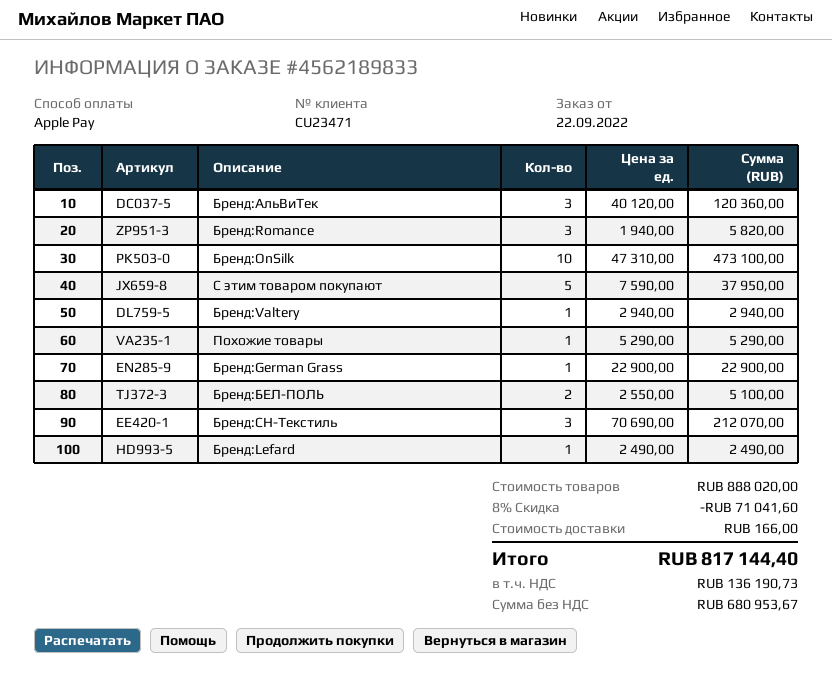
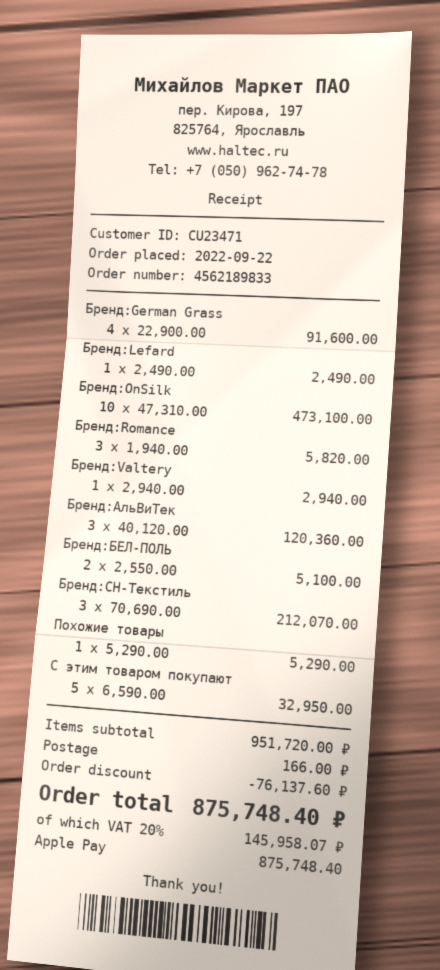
С этим товаром покупают: 5 x 7590.00 = 37950.00 -> 5 x 6590.00 = 32950.00
Бренд:German Grass: 1 x 22900.00 = 22900.00 -> 4 x 22900.00 = 91600.00
subtotal: 888020.00 -> 951720.00
discount: 71041.60 -> 76137.60
tax: 136190.73 -> 145958.07
total: 817144.40 -> 875748.40

